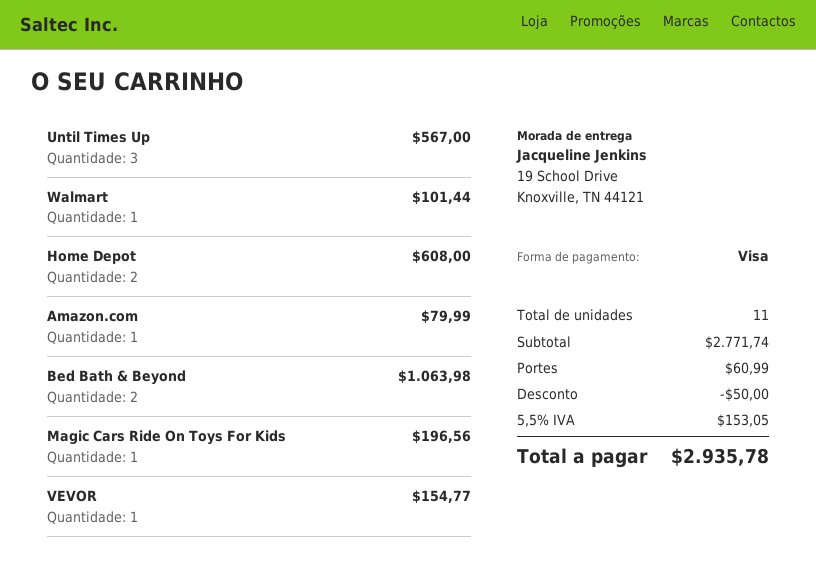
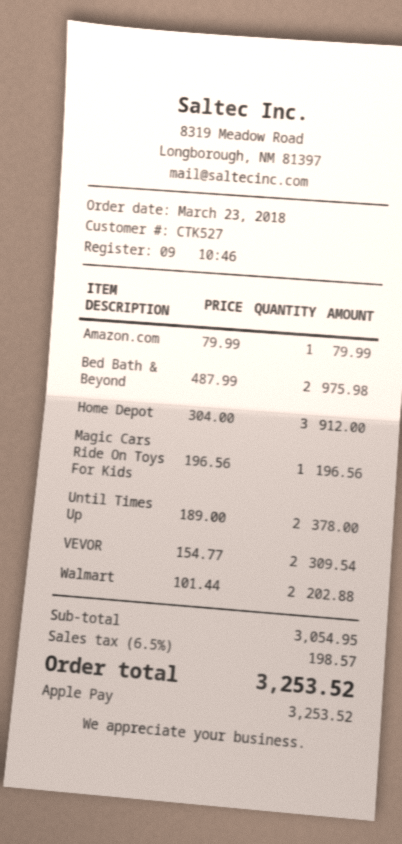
payment method: Visa -> Apple Pay
Until Times Up: 3 for 567.00 -> 2 for 378.00
Walmart: 1 for 101.44 -> 2 for 202.88
Home Depot: 2 for 608.00 -> 3 for 912.00
Bed Bath & Beyond: 2 for 1063.98 -> 2 for 975.98
VEVOR: 1 for 154.77 -> 2 for 309.54
subtotal: 2771.74 -> 3054.95
discount: 50.00 -> none
shipping: 60.99 -> none
tax: 5.5% = 153.05 -> 6.5% = 198.57
total: 2935.78 -> 3253.52

